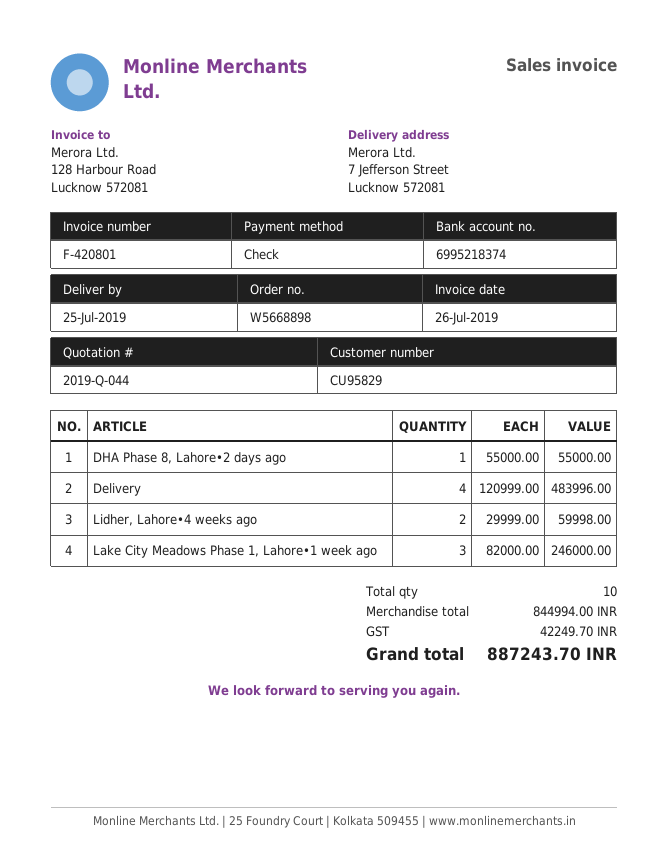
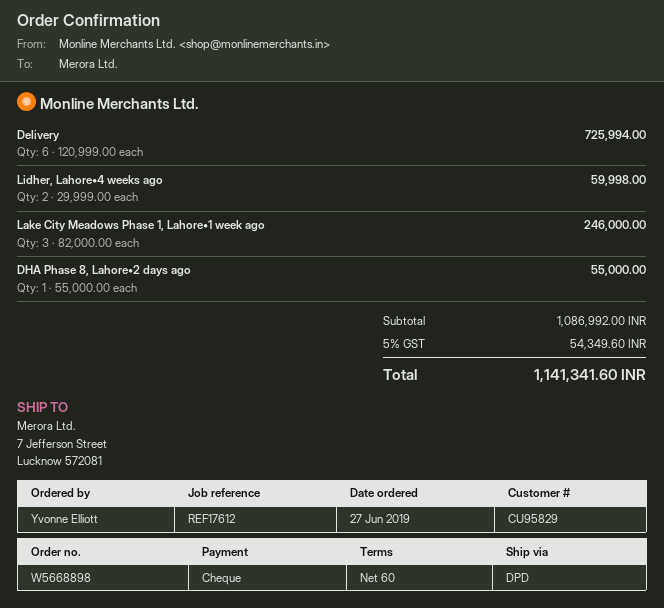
Delivery: 4 x 120999.00 = 483996.00 -> 6 x 120999.00 = 725994.00
subtotal: 844994.00 -> 1086992.00
tax: 42249.70 -> 54349.60
total: 887243.70 -> 1141341.60

